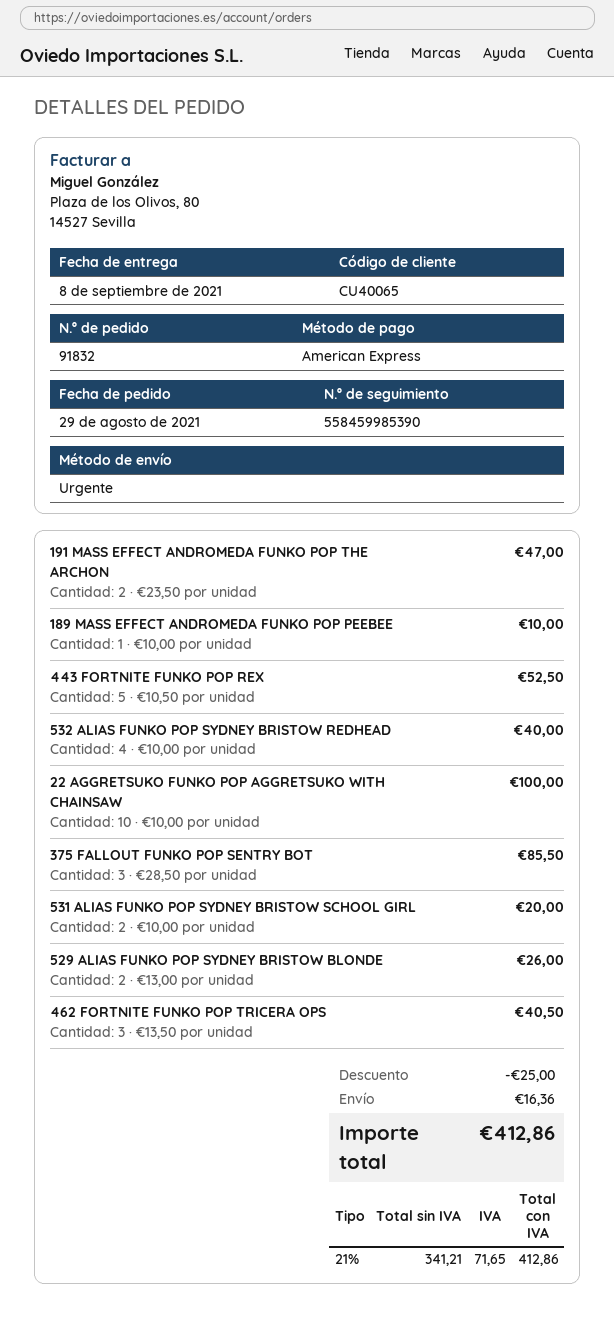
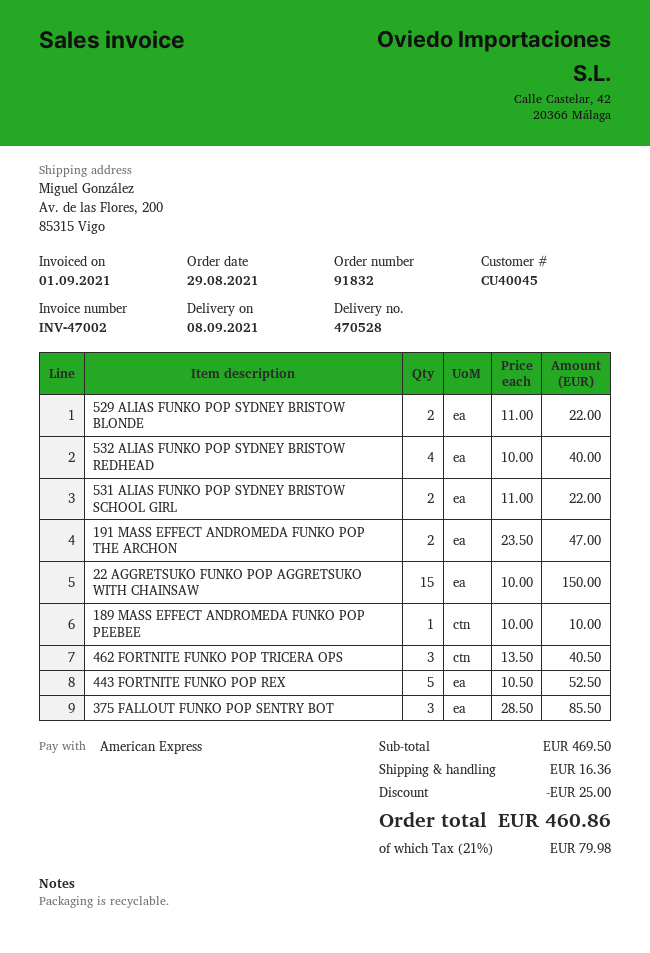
customer number: CU40065 -> CU40045
22 AGGRETSUKO FUNKO POP AGGRETSUKO WITH CHAINSAW: 10 x 10.00 = 100.00 -> 15 x 10.00 = 150.00
531 ALIAS FUNKO POP SYDNEY BRISTOW SCHOOL GIRL: 2 x 10.00 = 20.00 -> 2 x 11.00 = 22.00
529 ALIAS FUNKO POP SYDNEY BRISTOW BLONDE: 2 x 13.00 = 26.00 -> 2 x 11.00 = 22.00
tax: 21% = 71.65 -> 21% = 79.98
total: 412.86 -> 460.86

